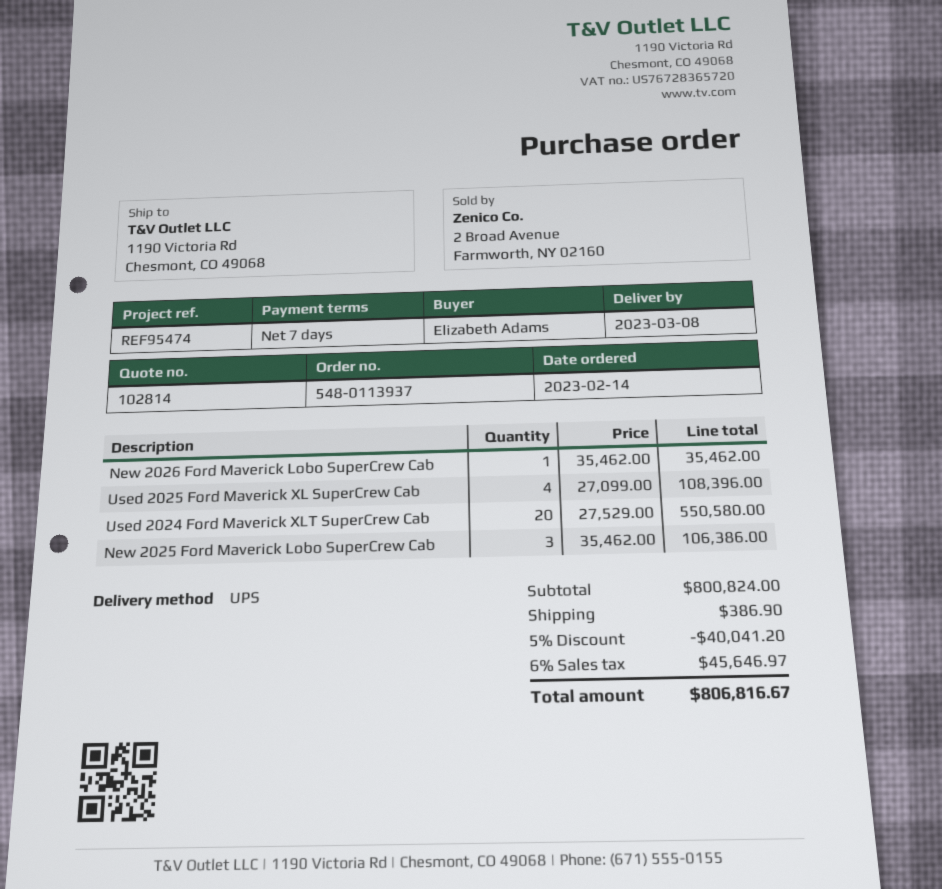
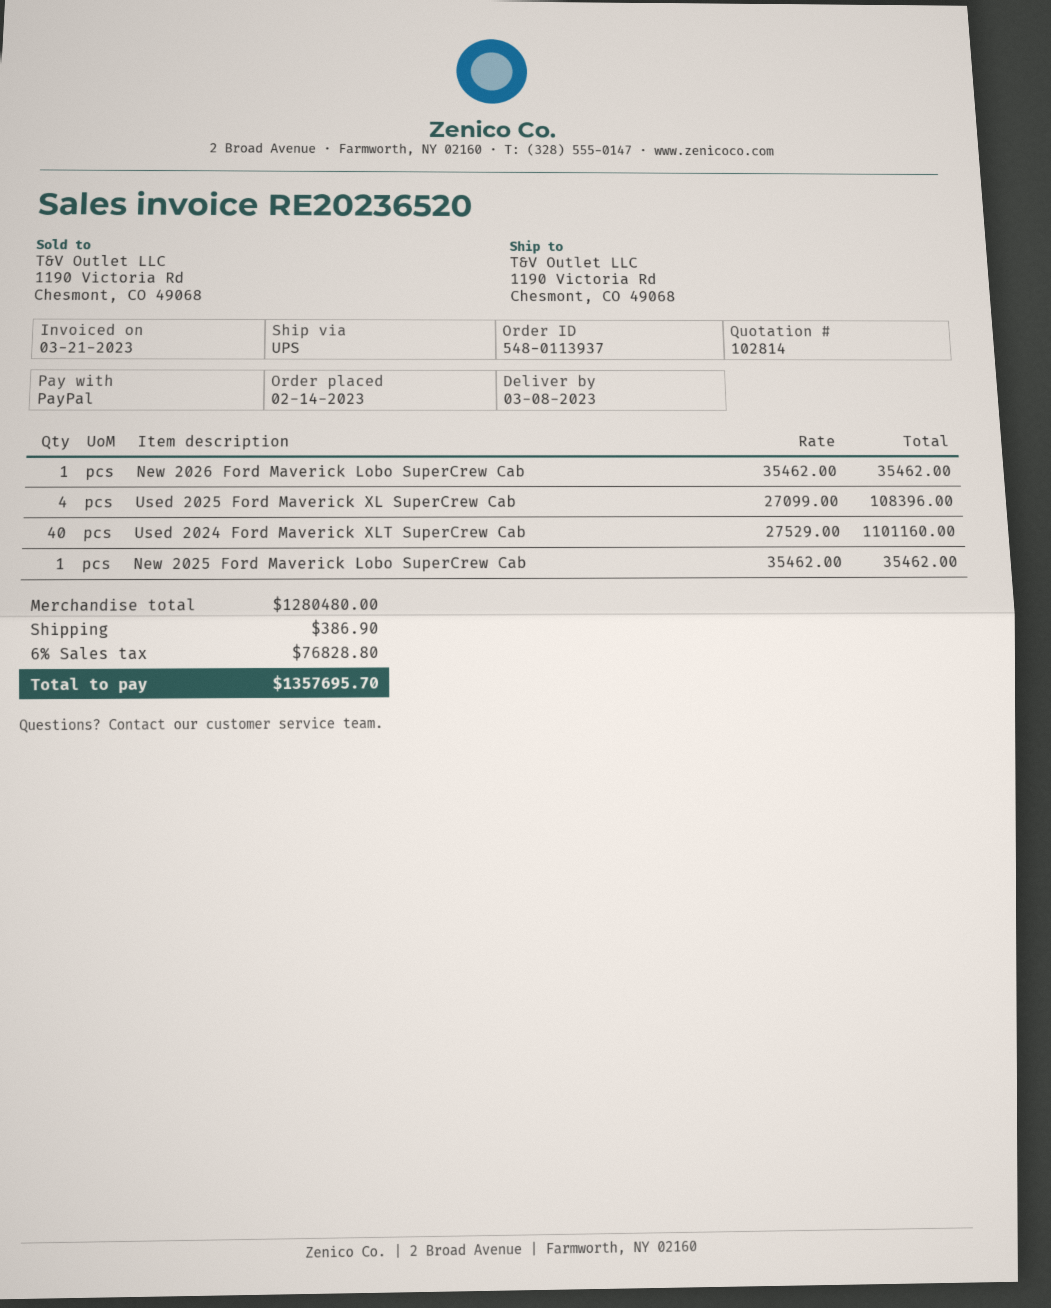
Used 2024 Ford Maverick XLT SuperCrew Cab: 20 x 27529.00 = 550580.00 -> 40 x 27529.00 = 1101160.00
New 2025 Ford Maverick Lobo SuperCrew Cab: 3 x 35462.00 = 106386.00 -> 1 x 35462.00 = 35462.00
subtotal: 800824.00 -> 1280480.00
discount: 5% = 40041.20 -> none
tax: 6% = 45646.97 -> 6% = 76828.80
total: 806816.67 -> 1357695.70

